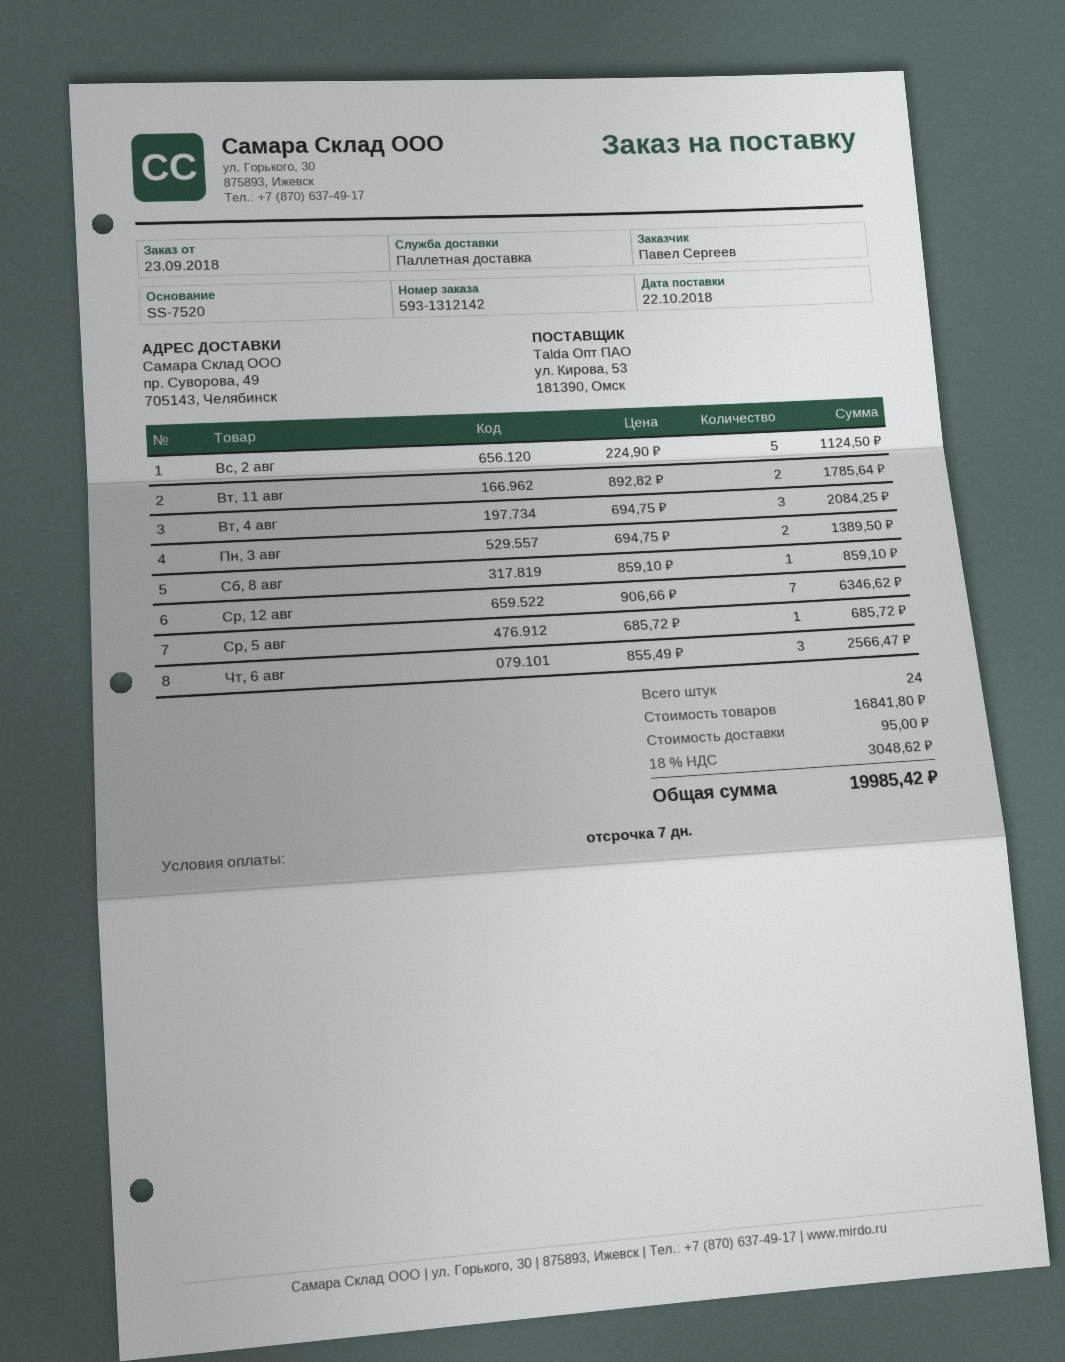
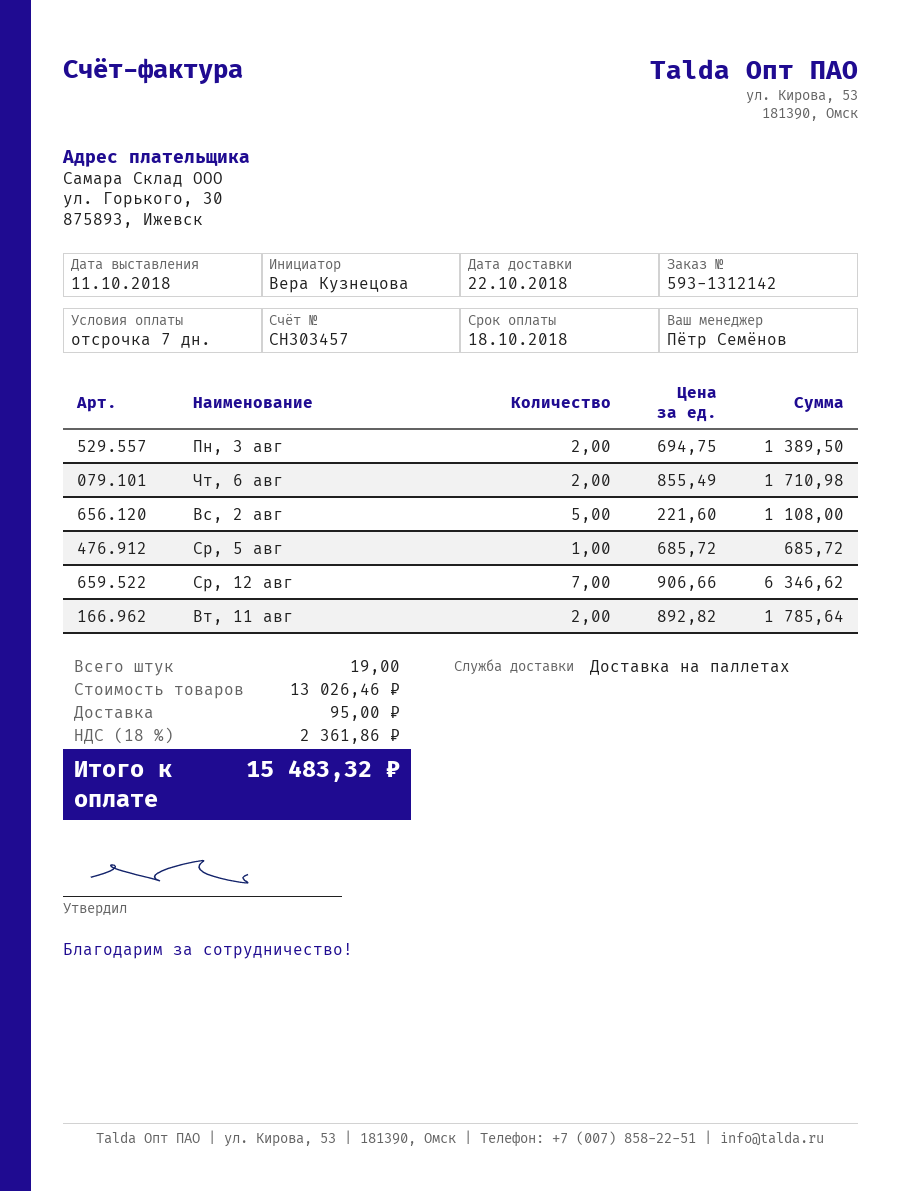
ordered by: Павел Сергеев -> Вера Кузнецова
Вс, 2 авг: 5 x 224.90 = 1124.50 -> 5 x 221.60 = 1108.00
Вт, 4 авг: 3 x 694.75 = 2084.25 -> none
Сб, 8 авг: 1 x 859.10 = 859.10 -> none
Чт, 6 авг: 3 x 855.49 = 2566.47 -> 2 x 855.49 = 1710.98
total quantity: 24 -> 19
subtotal: 16841.80 -> 13026.46
tax: 18% = 3048.62 -> 18% = 2361.86
total: 19985.42 -> 15483.32

